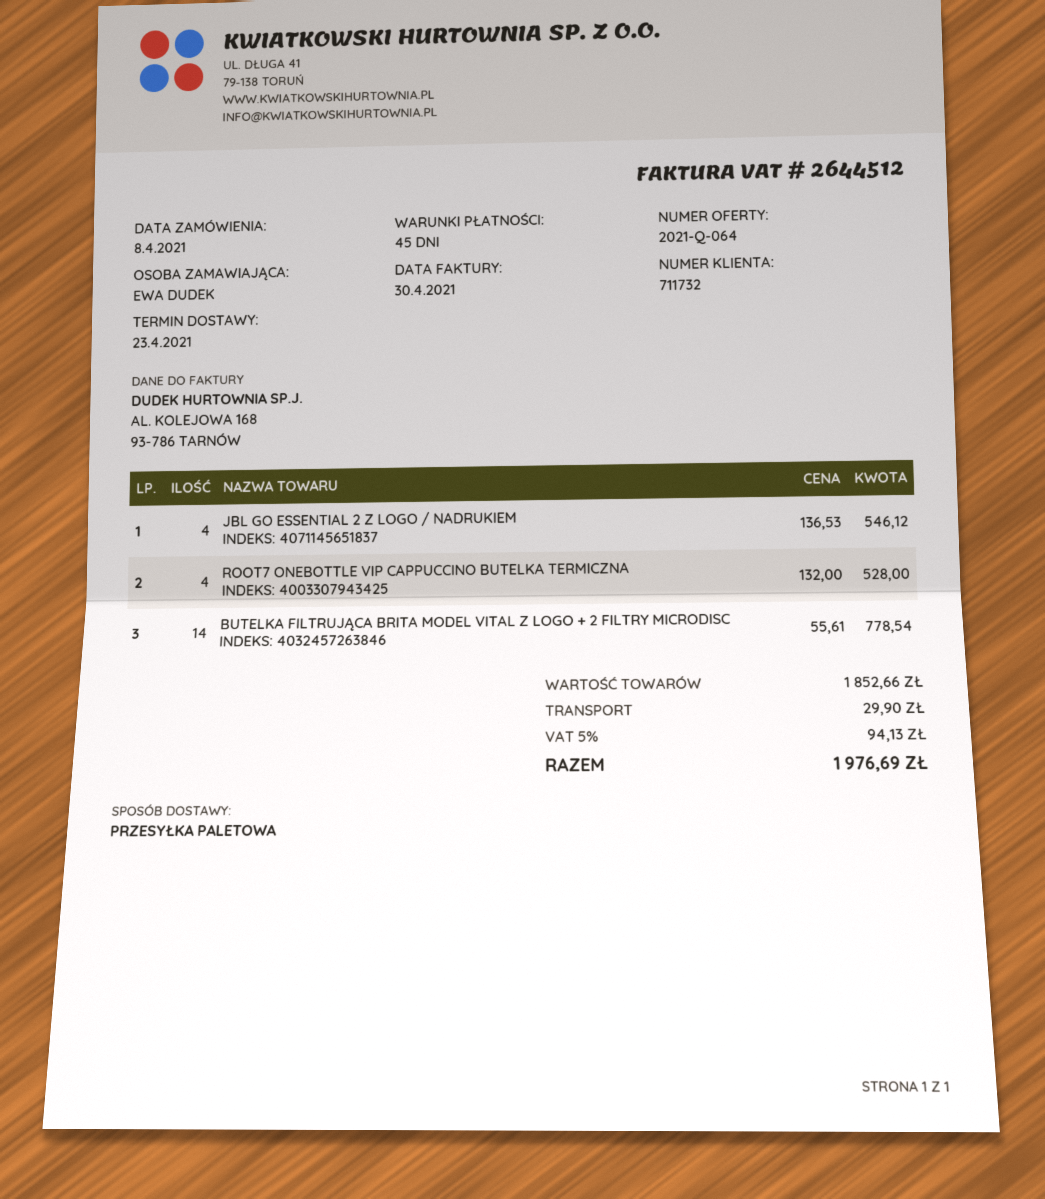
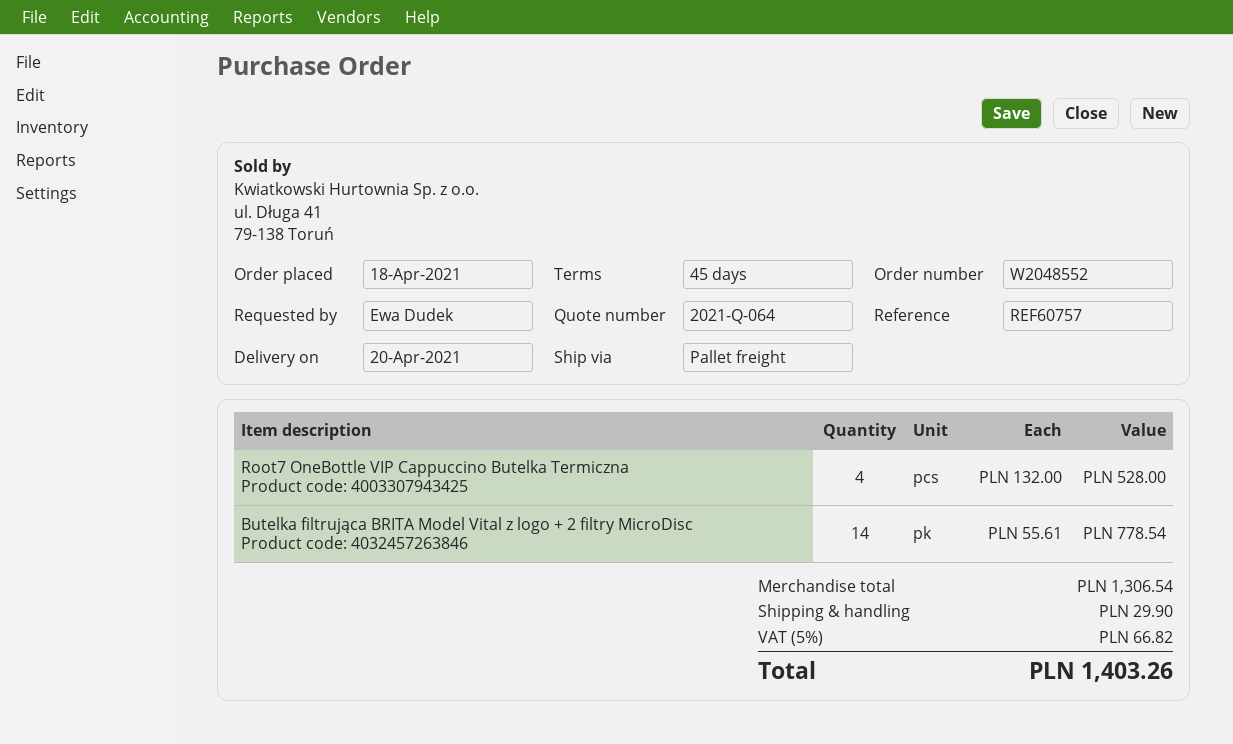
order date: 2021-04-08 -> 2021-04-18
delivery date: 2021-04-23 -> 2021-04-20
JBL GO ESSENTIAL 2 Z LOGO / NADRUKIEM: 4 x 136.53 = 546.12 -> none
subtotal: 1852.66 -> 1306.54
tax: 5% = 94.13 -> 5% = 66.82
total: 1976.69 -> 1403.26

